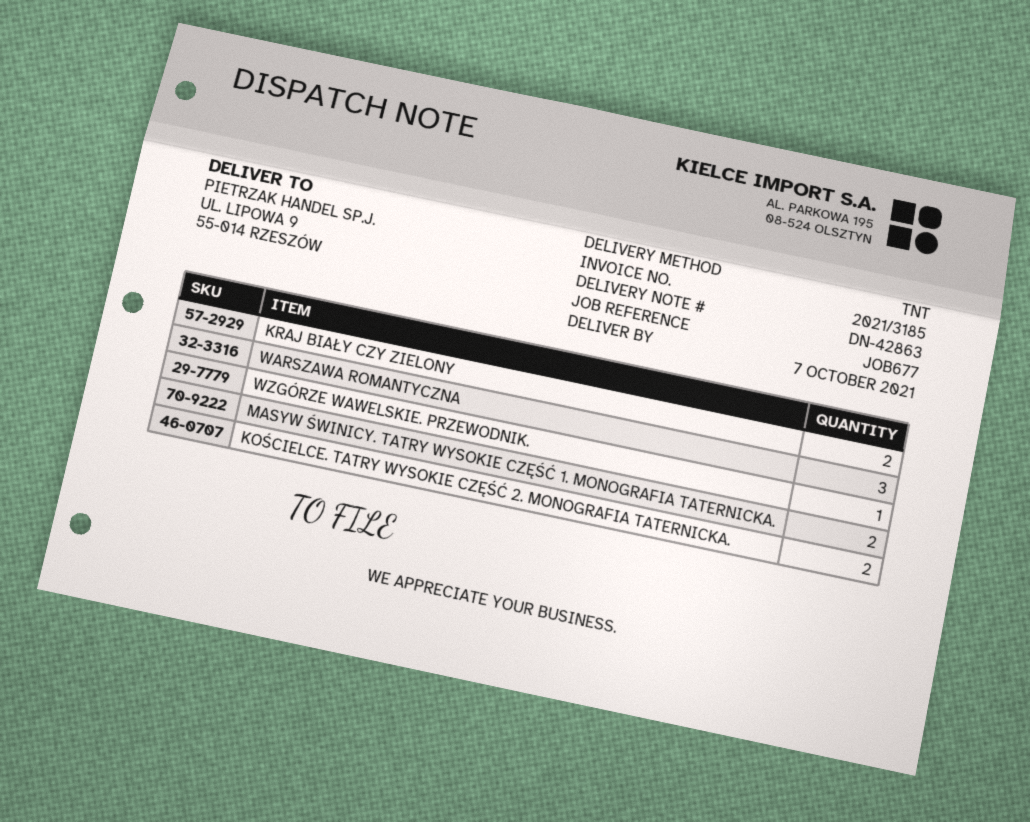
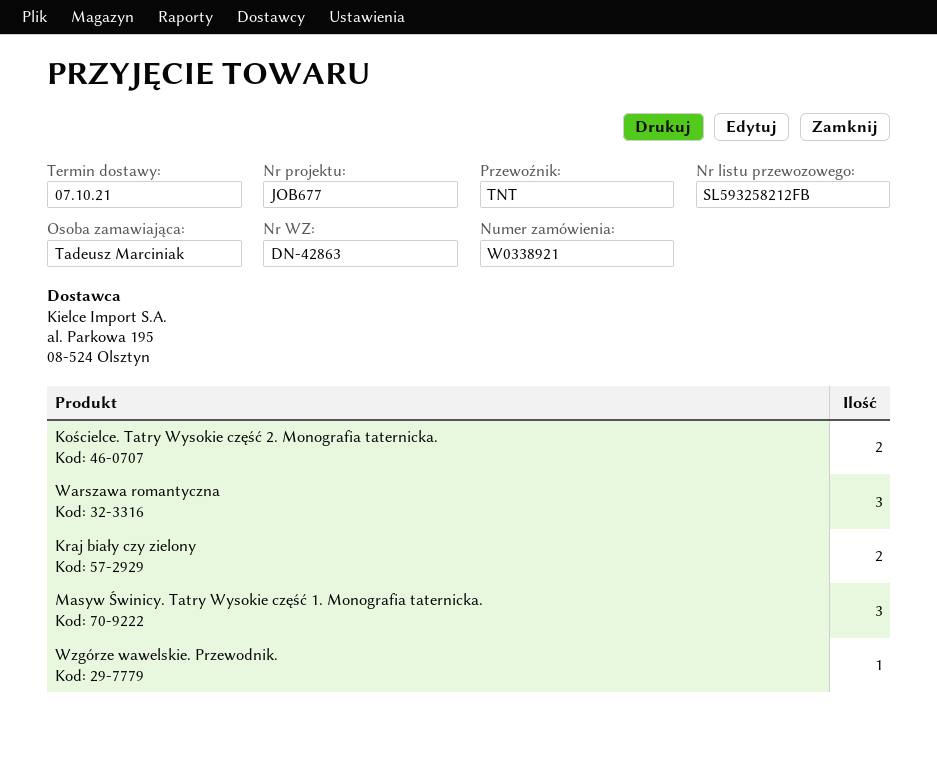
MASYW ŚWINICY. TATRY WYSOKIE CZĘŚĆ 1. MONOGRAFIA TATERNICKA.: 2 -> 3

